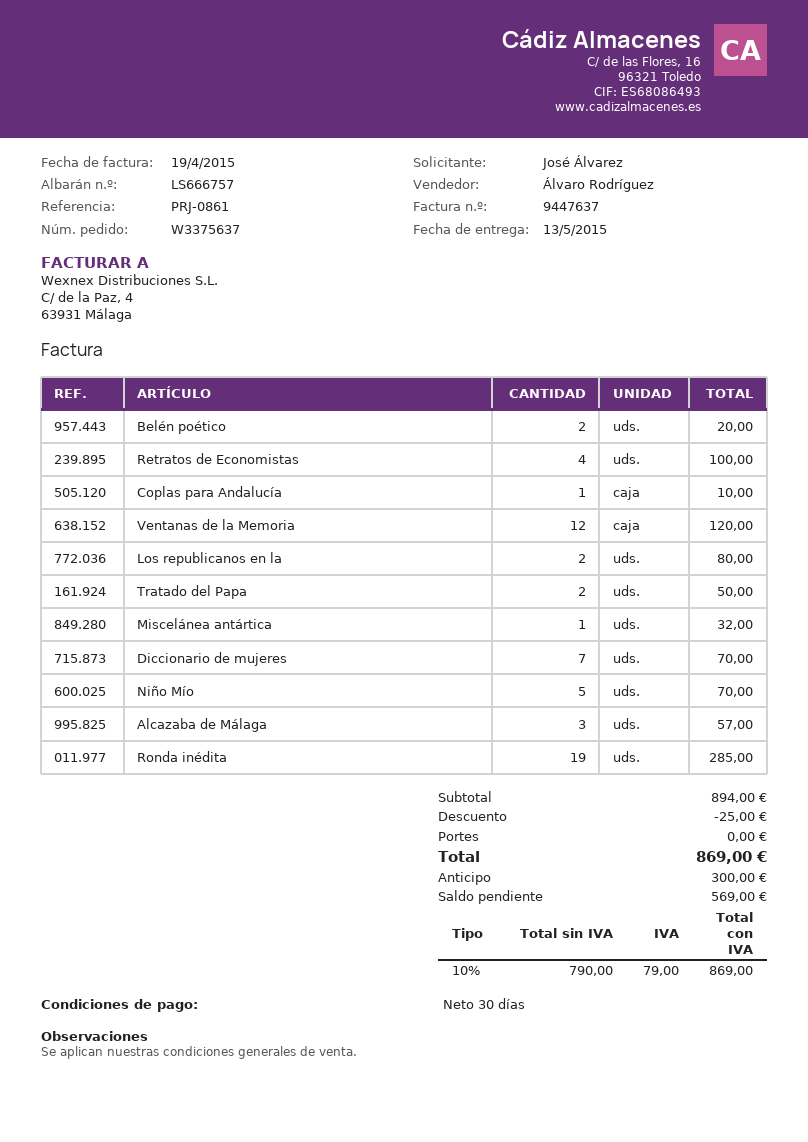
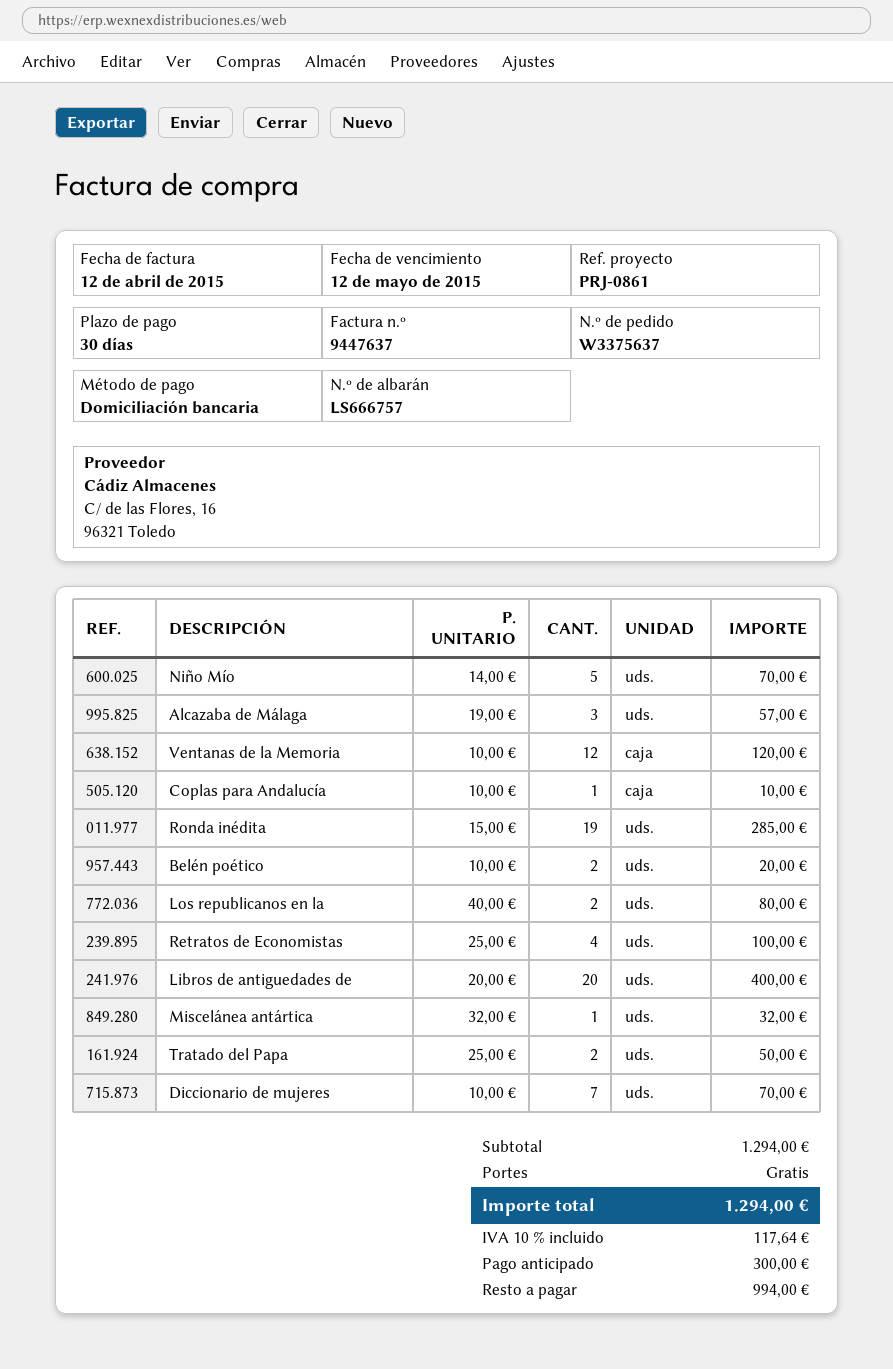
invoice date: 2015-04-19 -> 2015-04-12
Libros de antiguedades de: none -> 20 for 400.00
subtotal: 894.00 -> 1294.00
discount: 25.00 -> none
tax: 10% = 79.00 -> 10% = 117.64
total: 869.00 -> 1294.00
balance: 569.00 -> 994.00

